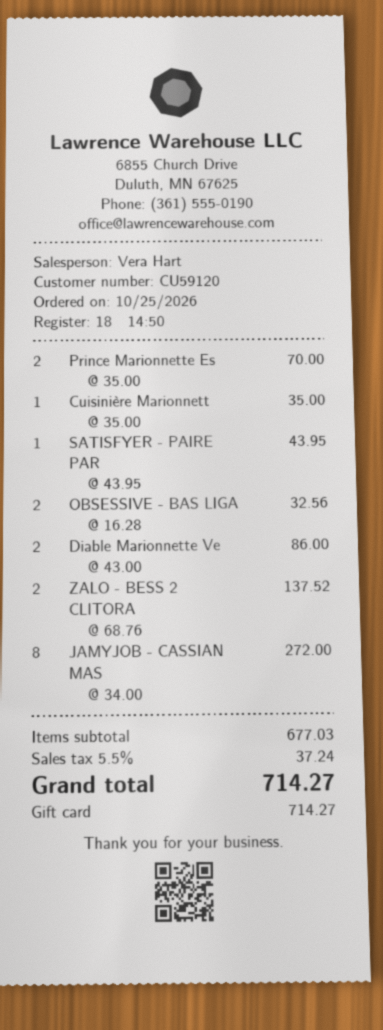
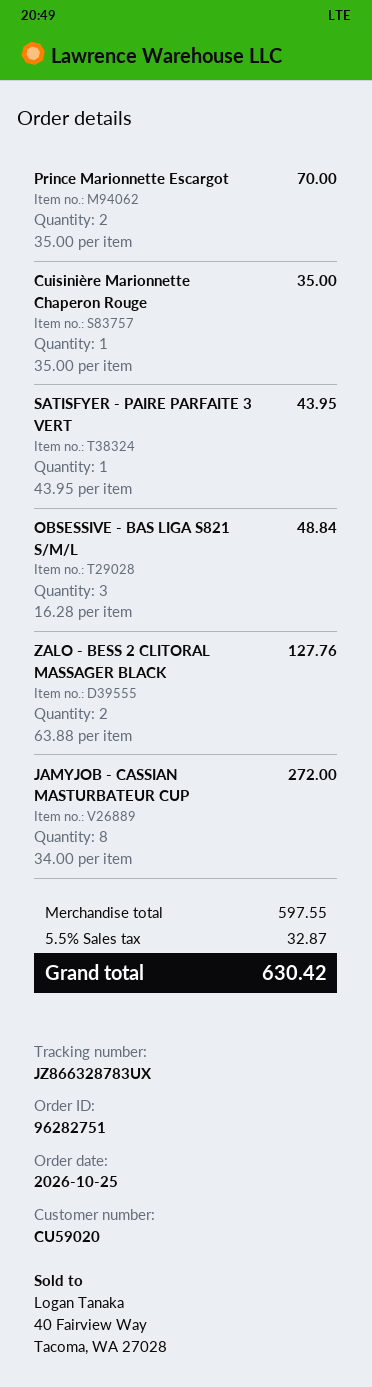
customer number: CU59120 -> CU59020
OBSESSIVE - BAS LIGA: 2 x 16.28 = 32.56 -> 3 x 16.28 = 48.84
Diable Marionnette Ve: 2 x 43.00 = 86.00 -> none
ZALO - BESS 2 CLITORA: 2 x 68.76 = 137.52 -> 2 x 63.88 = 127.76
subtotal: 677.03 -> 597.55
tax: 5.5% = 37.24 -> 5.5% = 32.87
total: 714.27 -> 630.42

